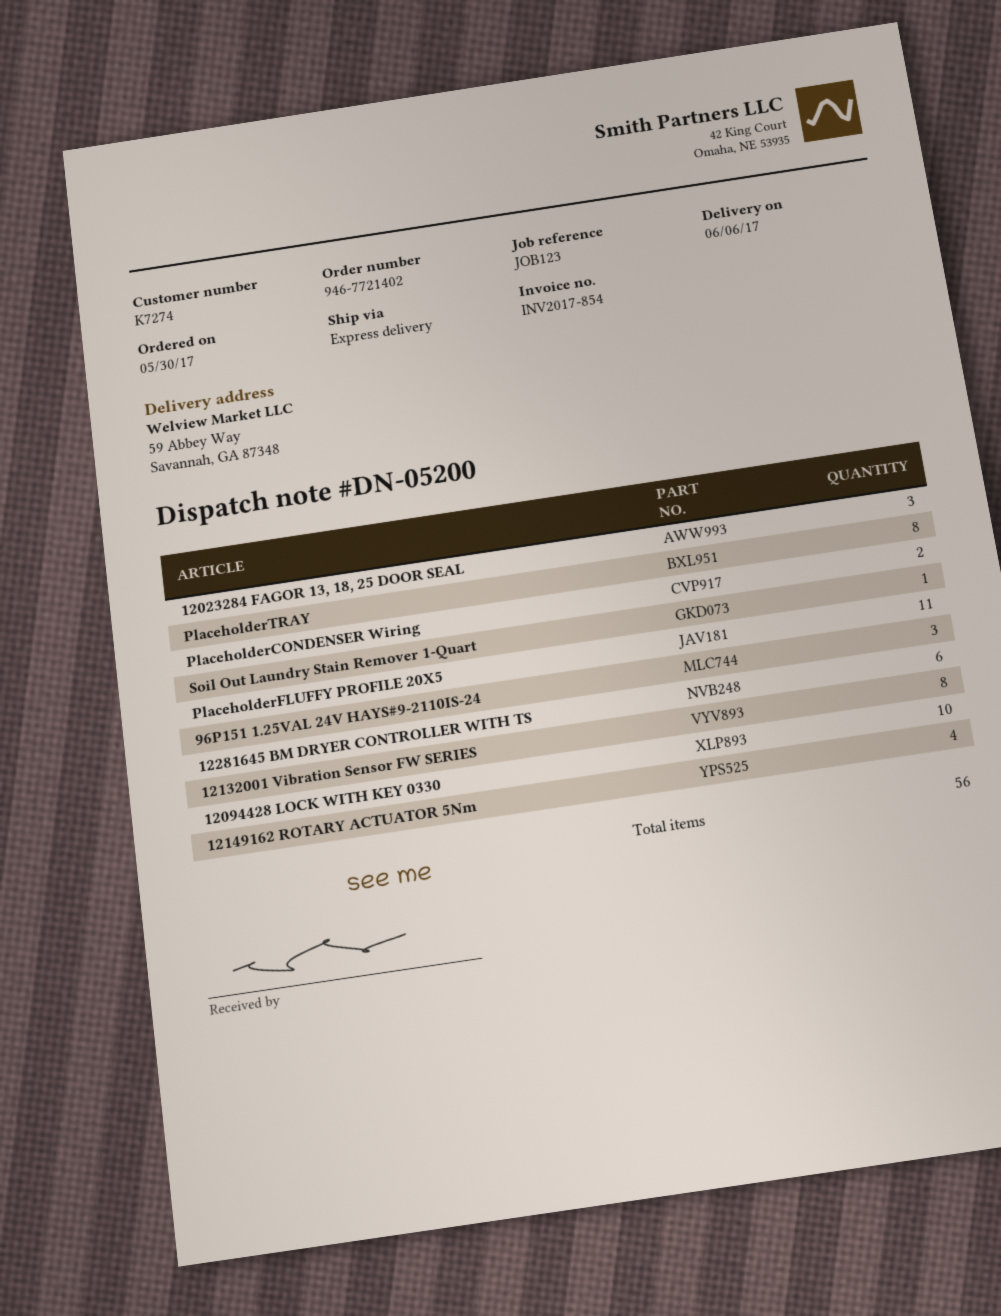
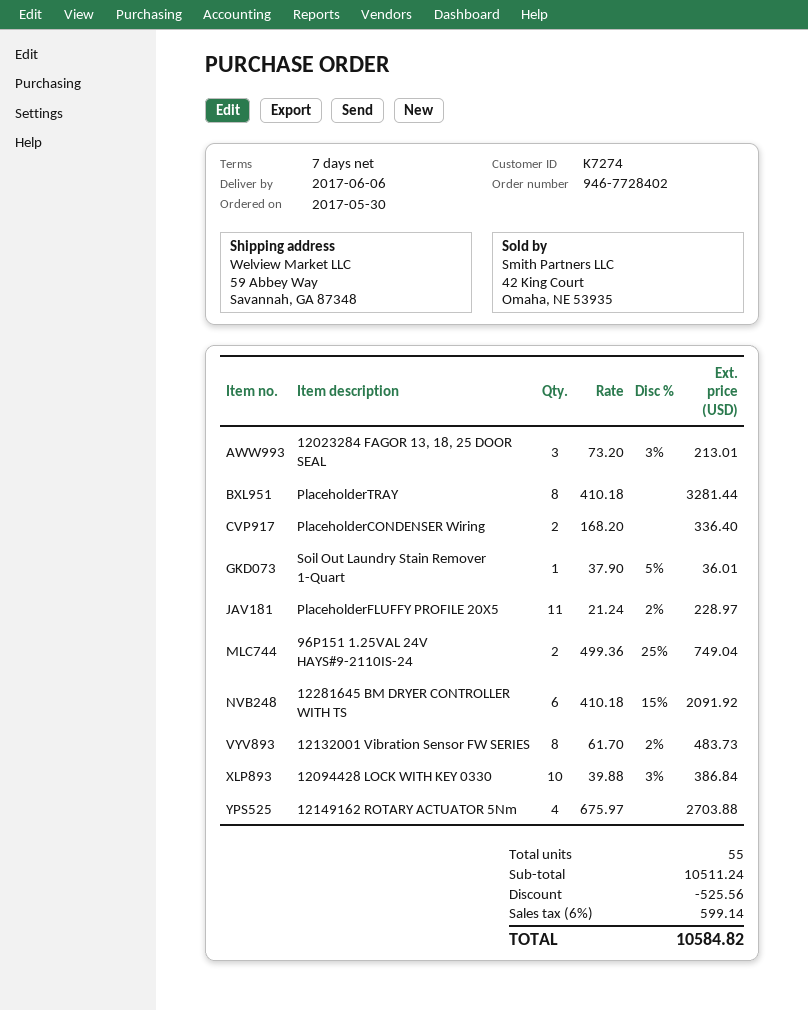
order number: 946-7721402 -> 946-7728402
96P151 1.25VAL 24V HAYS#9-2110IS-24: 3 -> 2
total quantity: 56 -> 55

